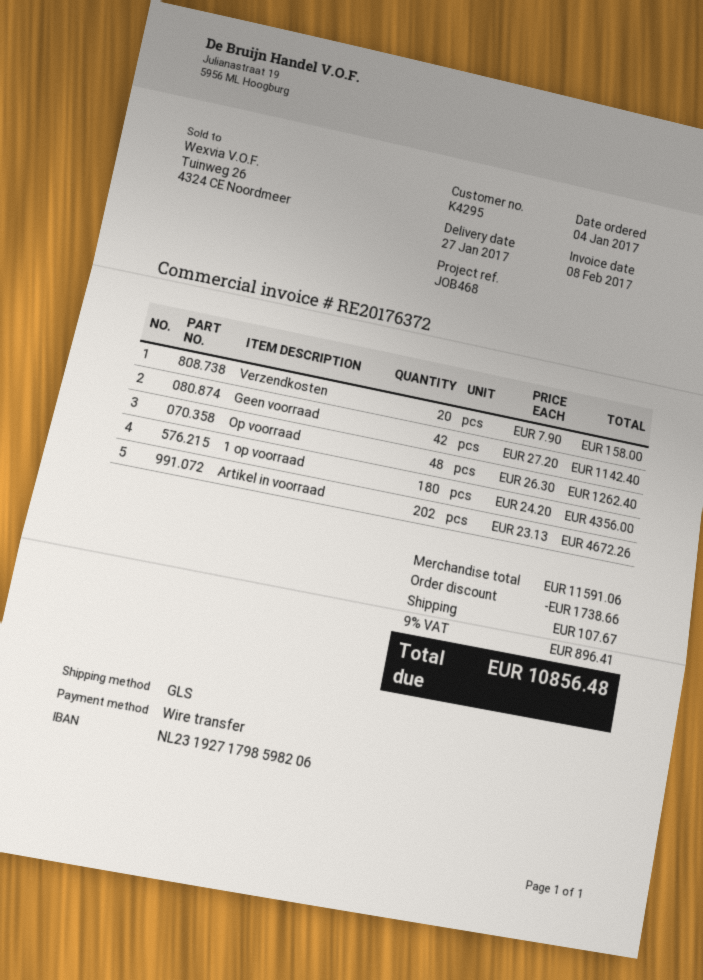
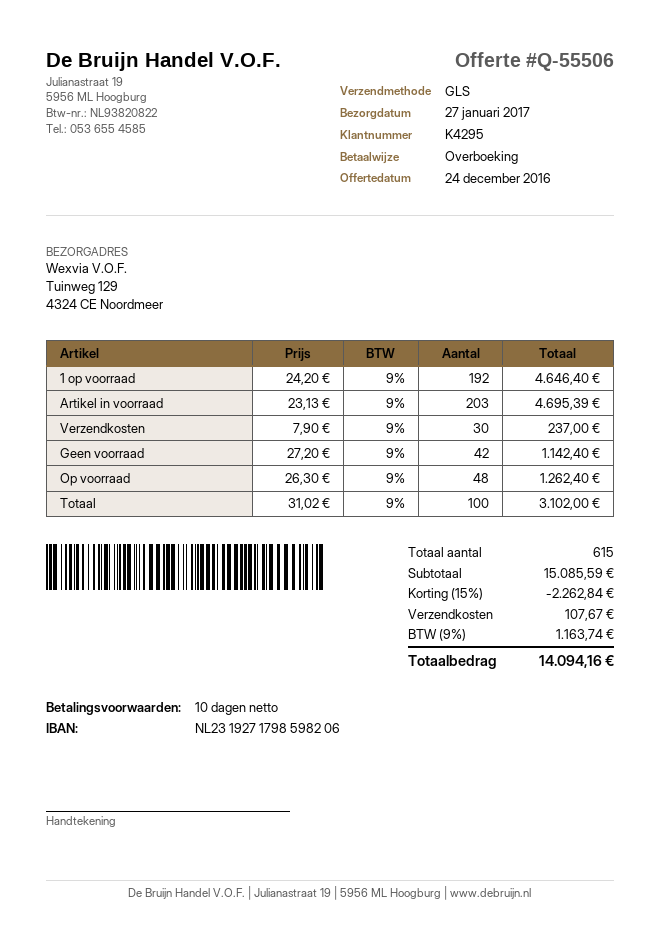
Verzendkosten: 20 x 7.90 = 158.00 -> 30 x 7.90 = 237.00
1 op voorraad: 180 x 24.20 = 4356.00 -> 192 x 24.20 = 4646.40
Artikel in voorraad: 202 x 23.13 = 4672.26 -> 203 x 23.13 = 4695.39
Totaal: none -> 100 x 31.02 = 3102.00
subtotal: 11591.06 -> 15085.59
discount: 1738.66 -> 2262.84
tax: 9% = 896.41 -> 9% = 1163.74
total: 10856.48 -> 14094.16

